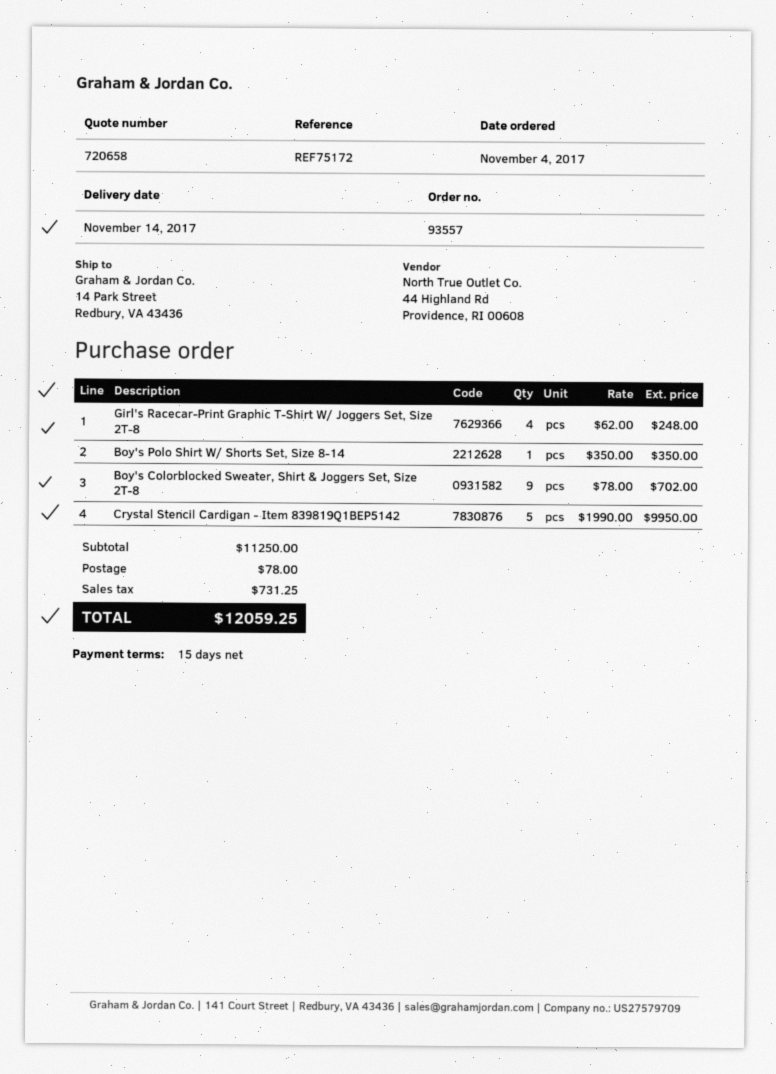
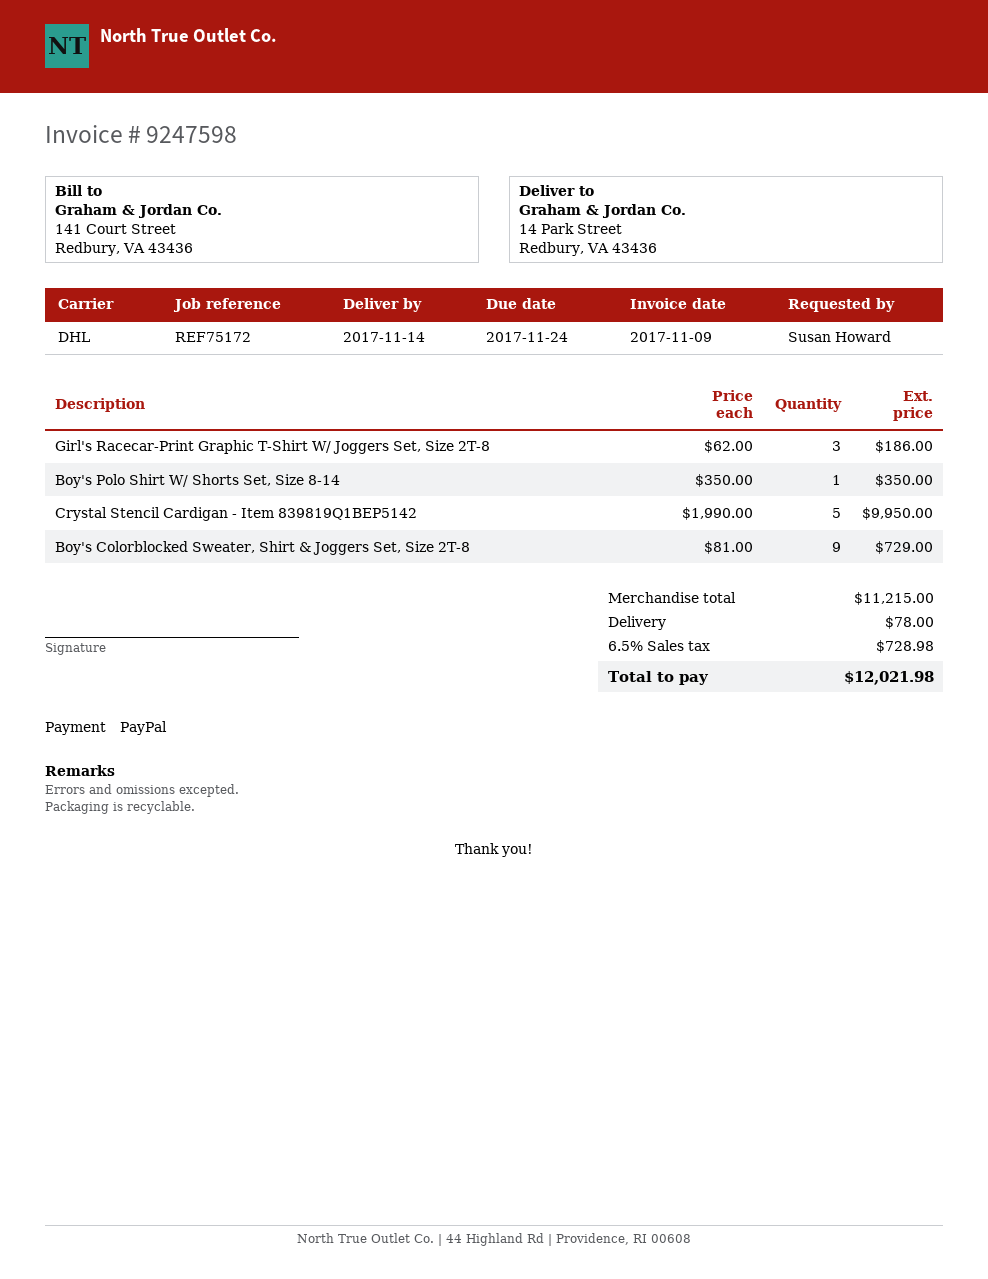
Girl's Racecar-Print Graphic T-Shirt W/ Joggers Set, Size 2T-8: 4 x 62.00 = 248.00 -> 3 x 62.00 = 186.00
Boy's Colorblocked Sweater, Shirt & Joggers Set, Size 2T-8: 9 x 78.00 = 702.00 -> 9 x 81.00 = 729.00
subtotal: 11250.00 -> 11215.00
tax: 731.25 -> 728.98
total: 12059.25 -> 12021.98

